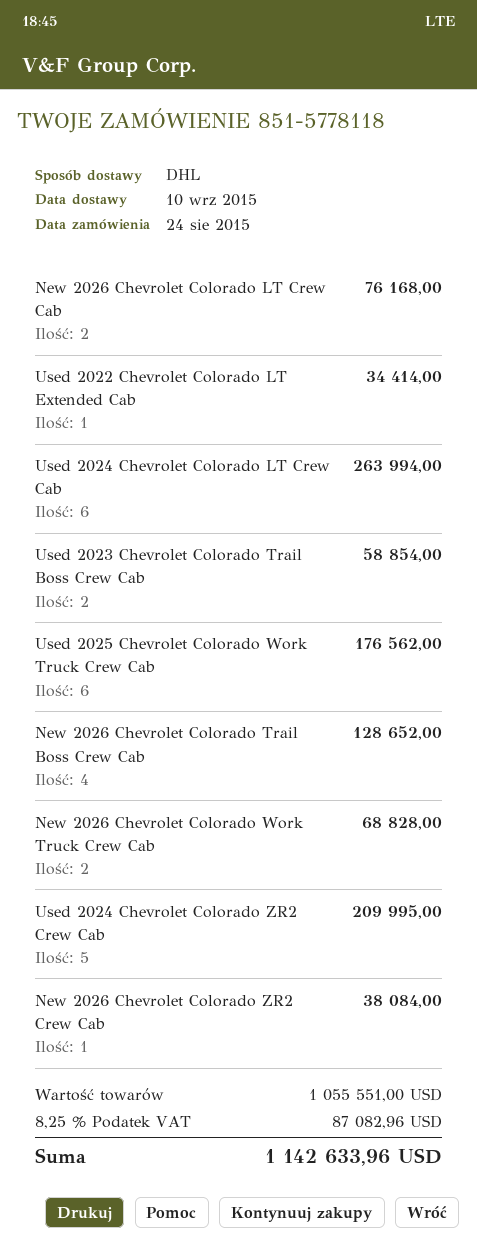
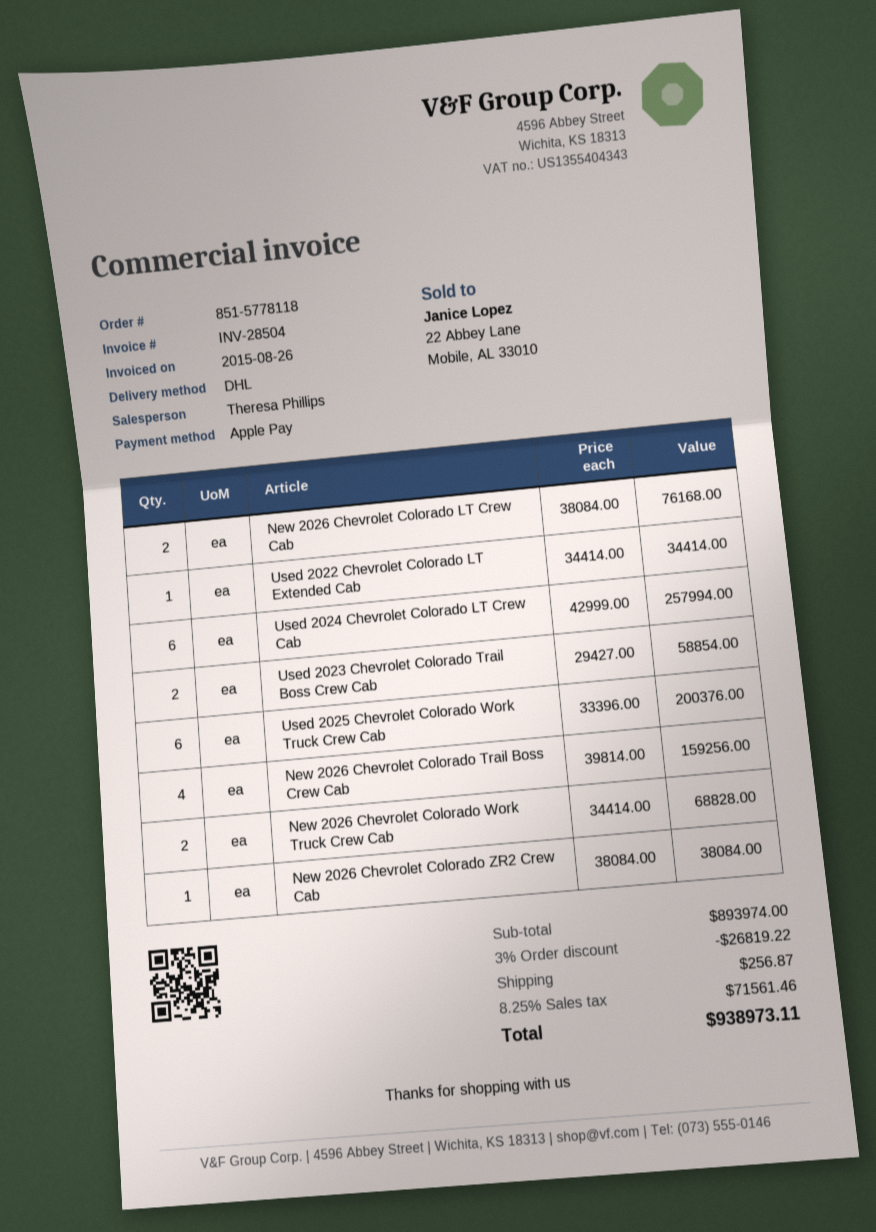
Used 2024 Chevrolet Colorado LT Crew Cab: 6 for 263994.00 -> 6 for 257994.00
Used 2025 Chevrolet Colorado Work Truck Crew Cab: 6 for 176562.00 -> 6 for 200376.00
New 2026 Chevrolet Colorado Trail Boss Crew Cab: 4 for 128652.00 -> 4 for 159256.00
Used 2024 Chevrolet Colorado ZR2 Crew Cab: 5 for 209995.00 -> none
subtotal: 1055551.00 -> 893974.00
discount: none -> 3% = 26819.22
shipping: none -> 256.87
tax: 8.25% = 87082.96 -> 8.25% = 71561.46
total: 1142633.96 -> 938973.11

